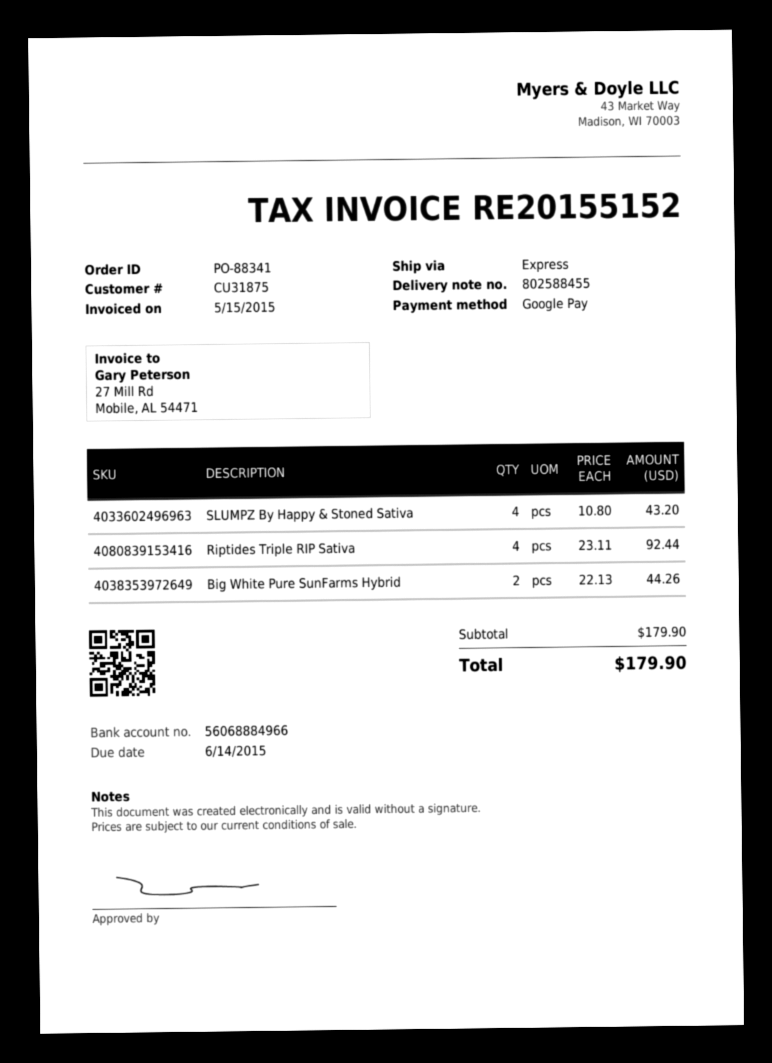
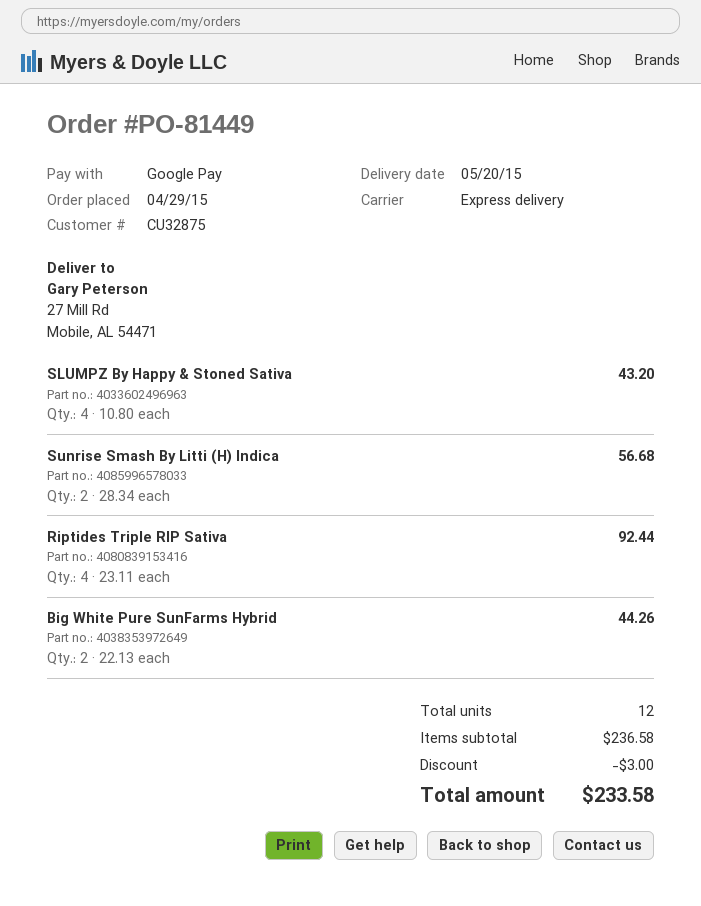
order number: PO-88341 -> PO-81449
customer number: CU31875 -> CU32875
Sunrise Smash By Litti (H) Indica: none -> 2 x 28.34 = 56.68
subtotal: 179.90 -> 236.58
discount: none -> 3.00
total: 179.90 -> 233.58

